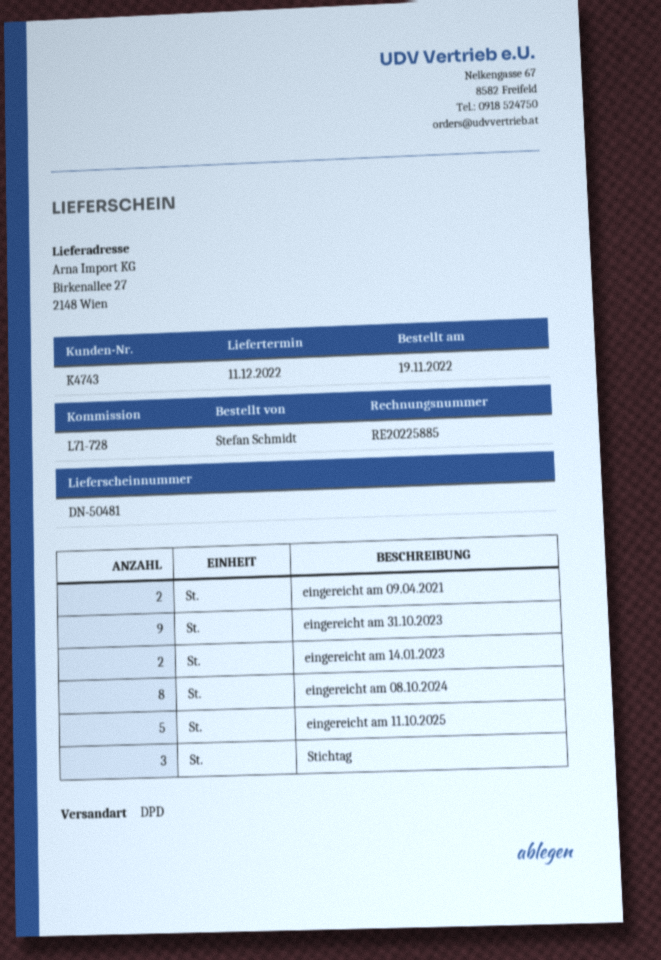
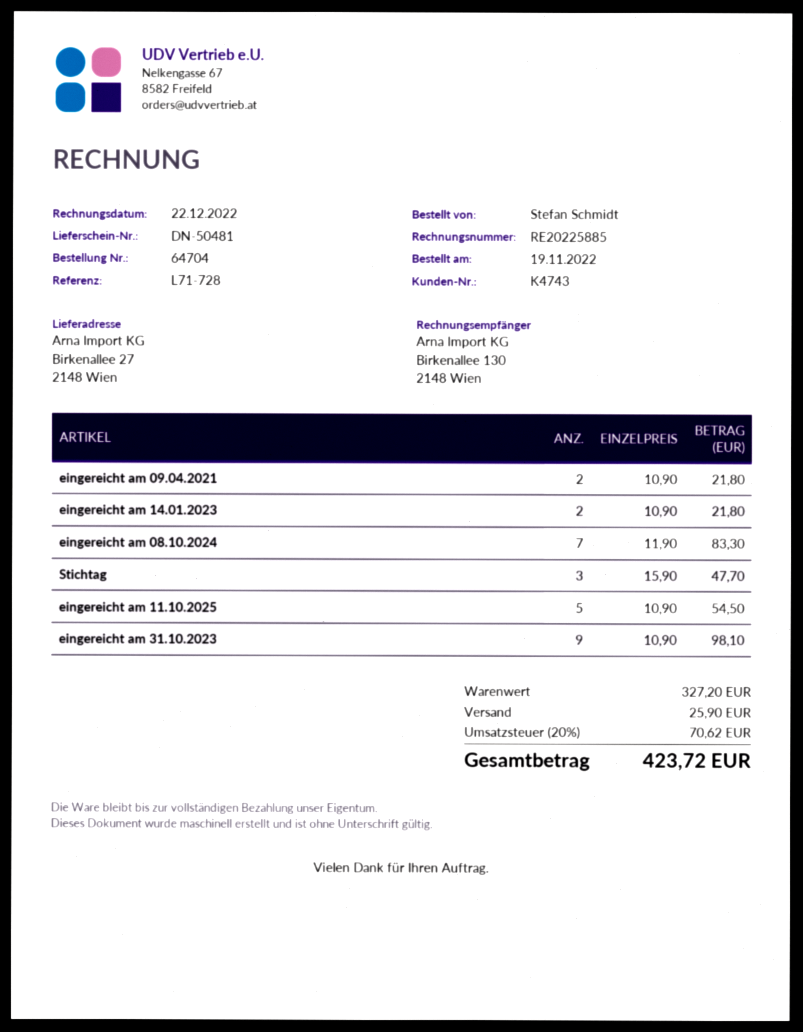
eingereicht am 08.10.2024: 8 -> 7

